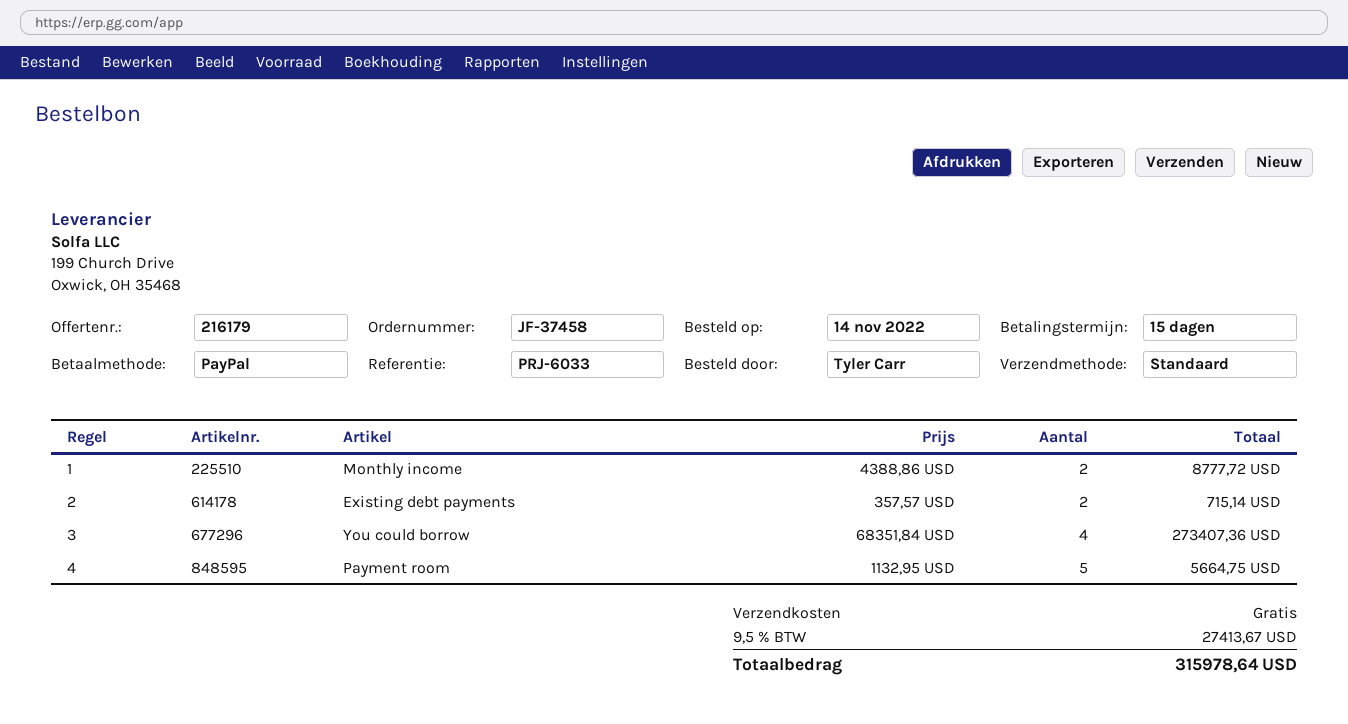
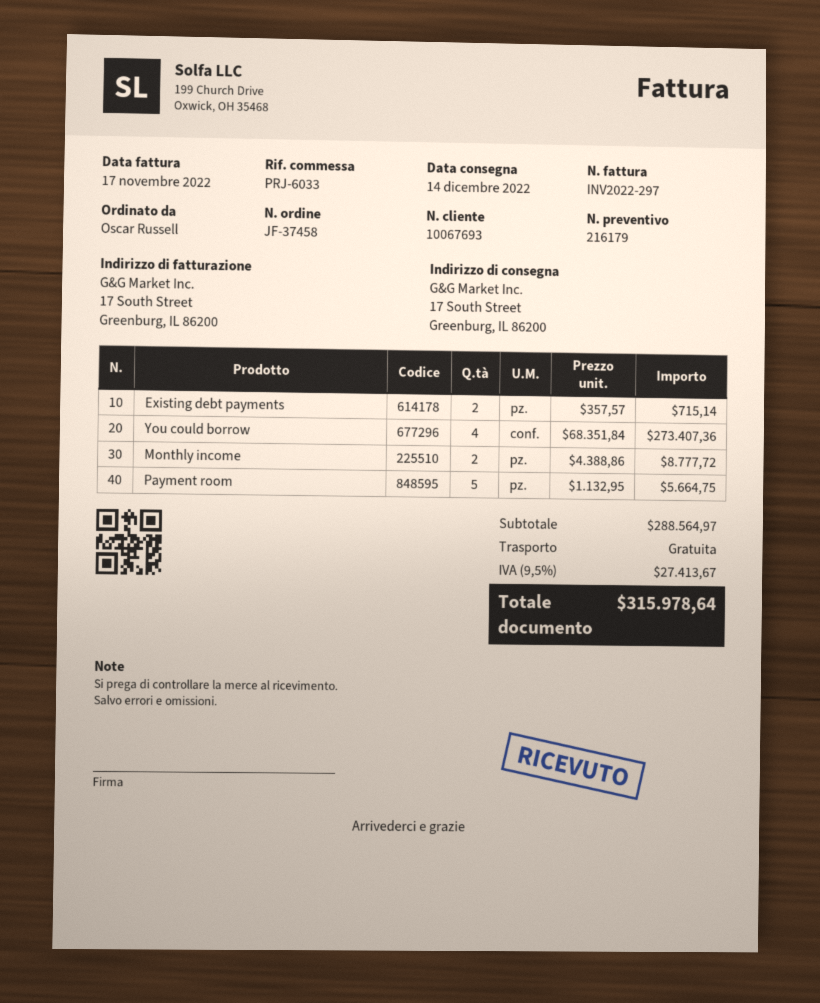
ordered by: Tyler Carr -> Oscar Russell

